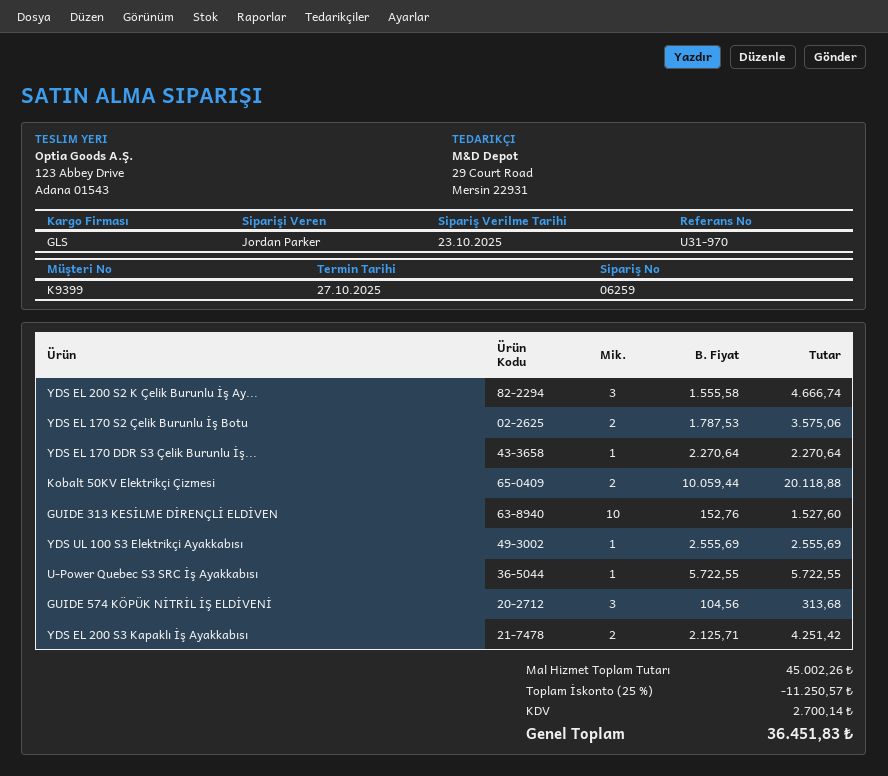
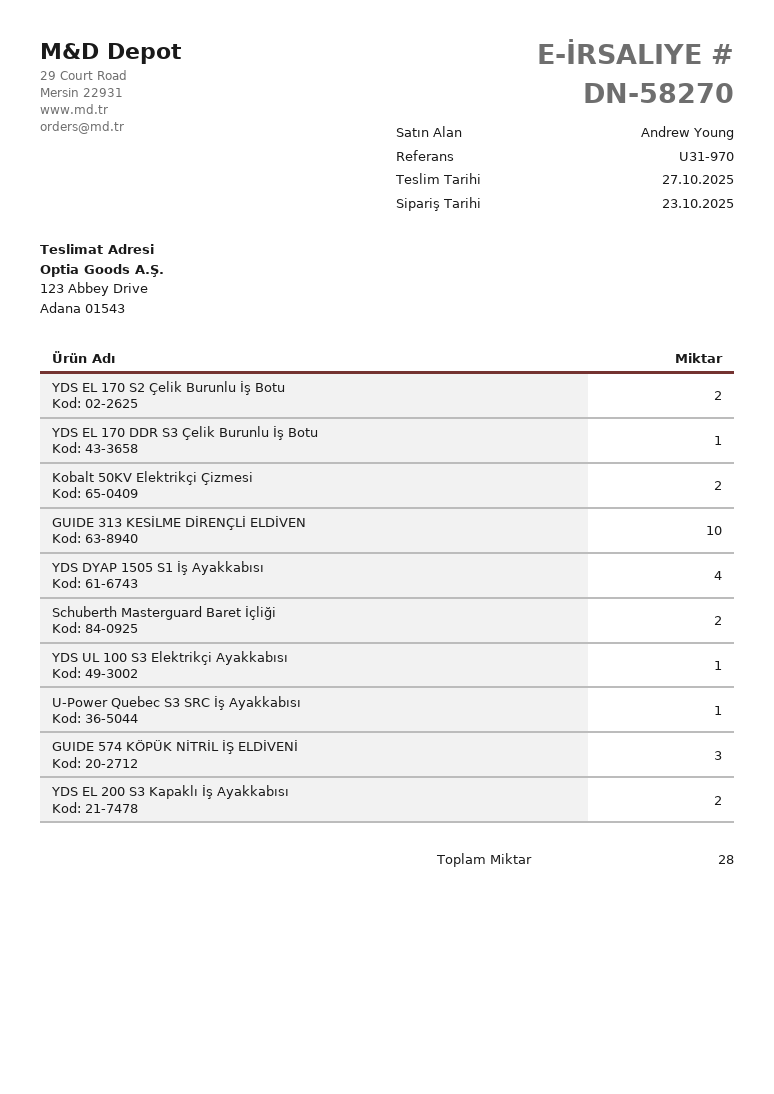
ordered by: Jordan Parker -> Andrew Young
YDS EL 200 S2 K Çelik Burunlu İş Ay...: 3 -> none
YDS DYAP 1505 S1 İş Ayakkabısı: none -> 4
Schuberth Masterguard Baret İçliği: none -> 2

